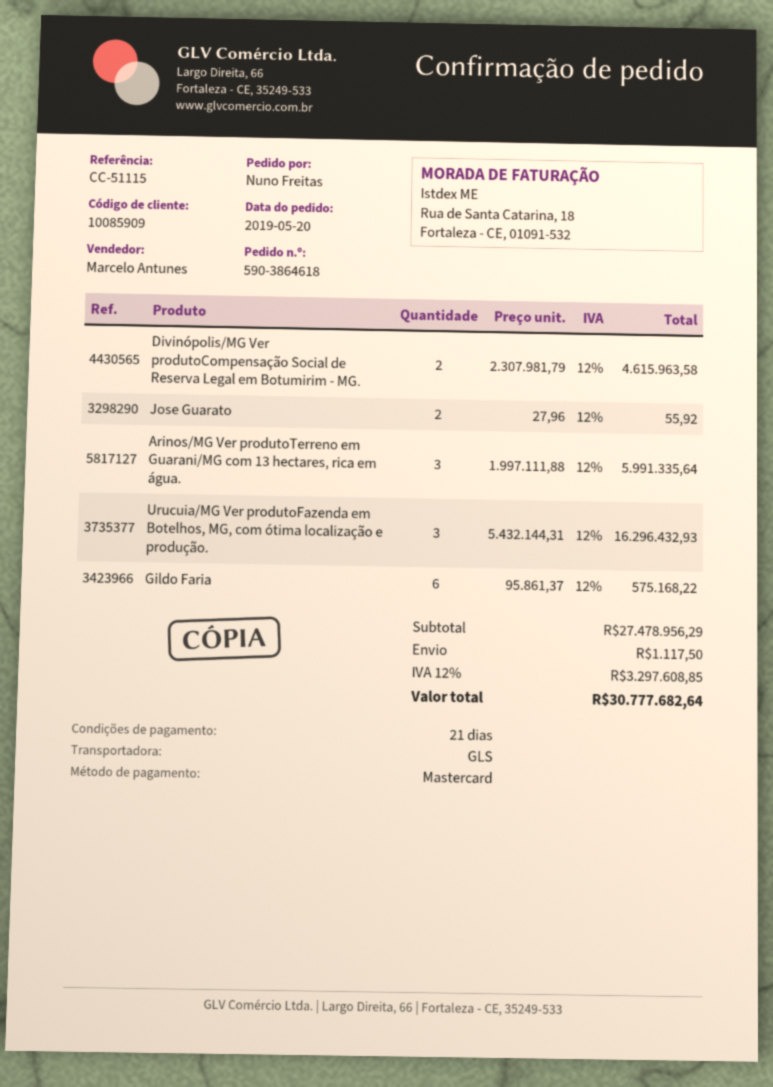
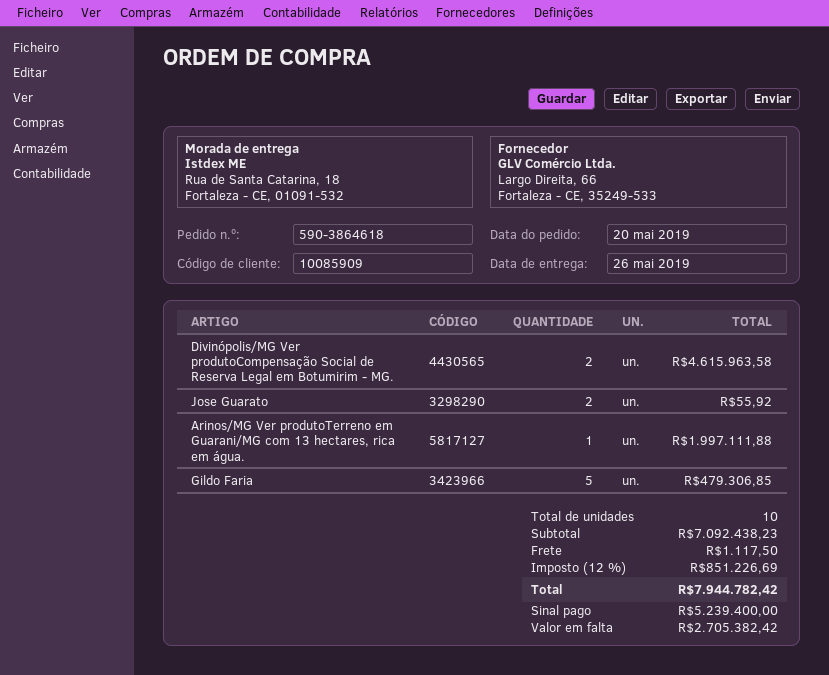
Arinos/MG Ver produtoTerreno em Guarani/MG com 13 hectares, rica em água.: 3 for 5991335.64 -> 1 for 1997111.88
Urucuia/MG Ver produtoFazenda em Botelhos, MG, com ótima localização e produção.: 3 for 16296432.93 -> none
Gildo Faria: 6 for 575168.22 -> 5 for 479306.85
subtotal: 27478956.29 -> 7092438.23
tax: 12% = 3297608.85 -> 12% = 851226.69
total: 30777682.64 -> 7944782.42

